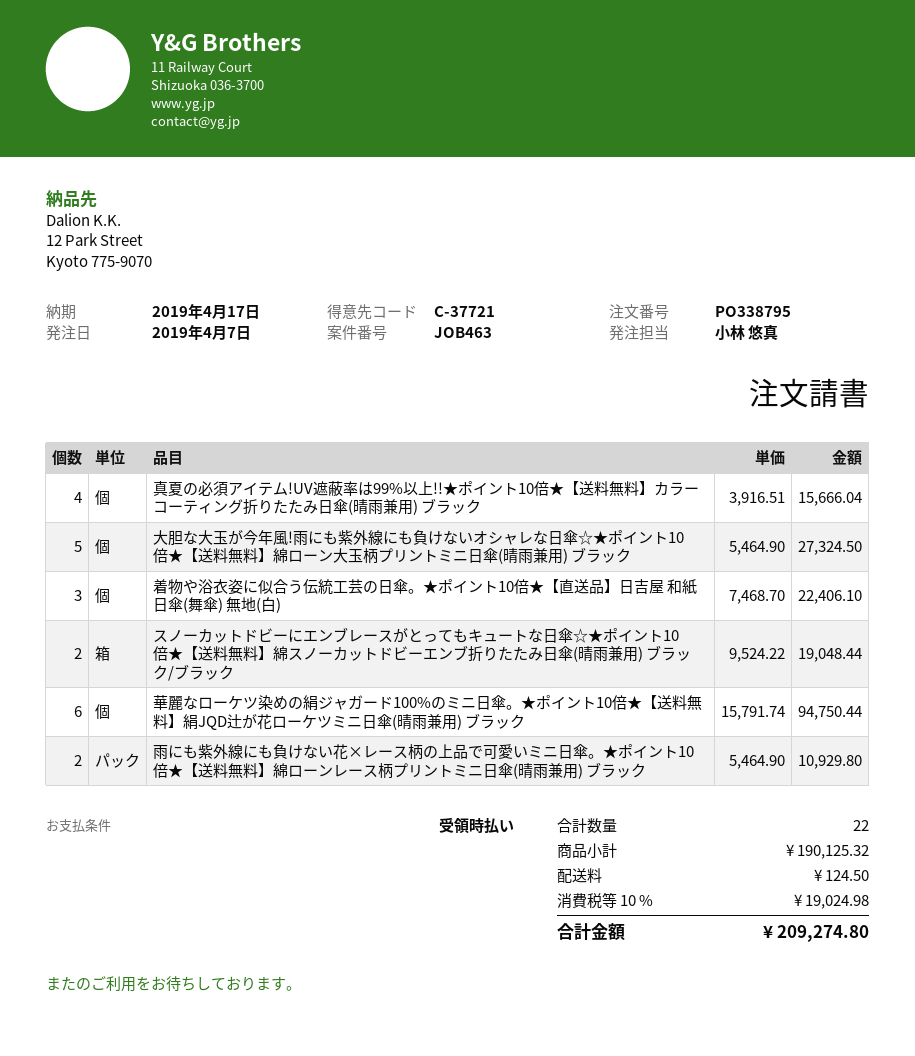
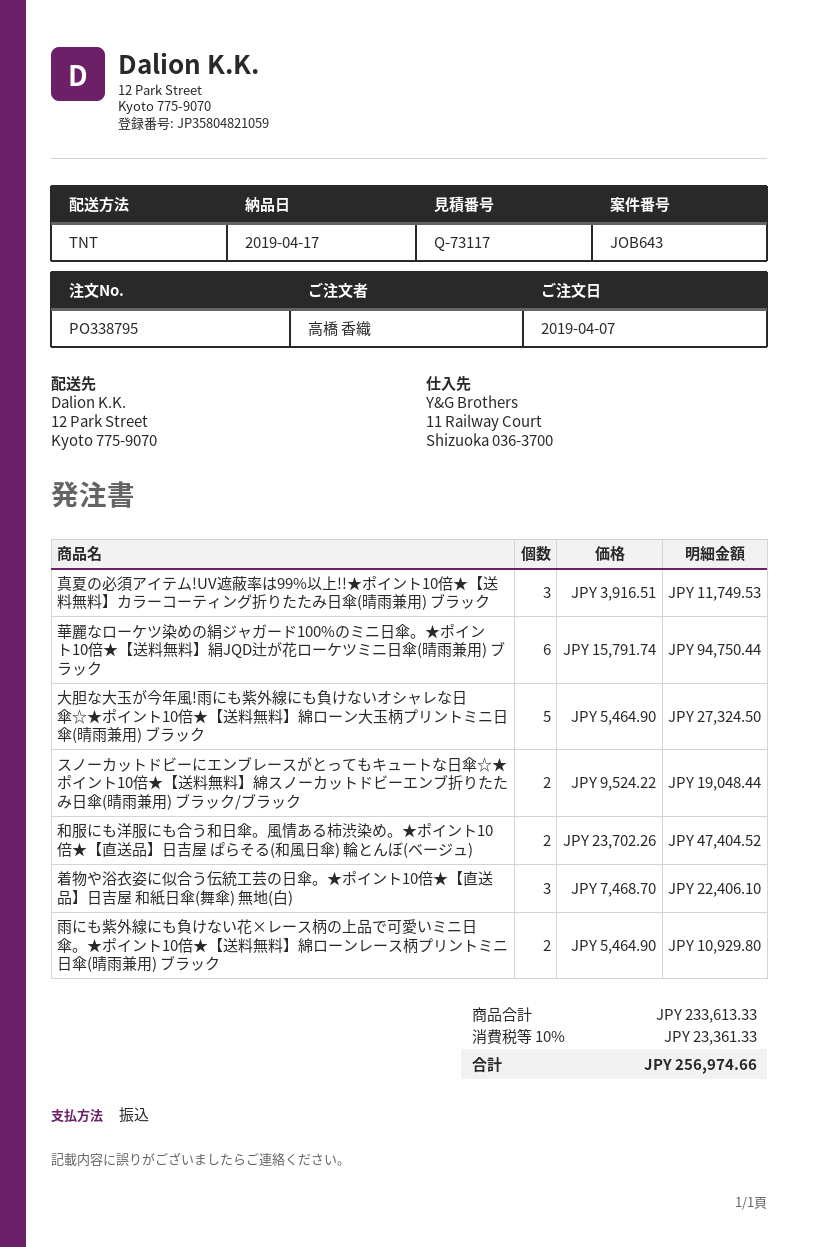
reference: JOB463 -> JOB643
ordered by: 小林 悠真 -> 高橋 香織
真夏の必須アイテム!UV遮蔽率は99%以上!!★ポイント10倍★【送料無料】カラーコーティング折りたたみ日傘(晴雨兼用) ブラック: 4 x 3916.51 = 15666.04 -> 3 x 3916.51 = 11749.53
和服にも洋服にも合う和日傘。風情ある柿渋染め。★ポイント10倍★【直送品】日吉屋 ぱらそる(和風日傘) 輪とんぼ(ベージュ): none -> 2 x 23702.26 = 47404.52
subtotal: 190125.32 -> 233613.33
shipping: 124.50 -> none
tax: 10% = 19024.98 -> 10% = 23361.33
total: 209274.80 -> 256974.66

